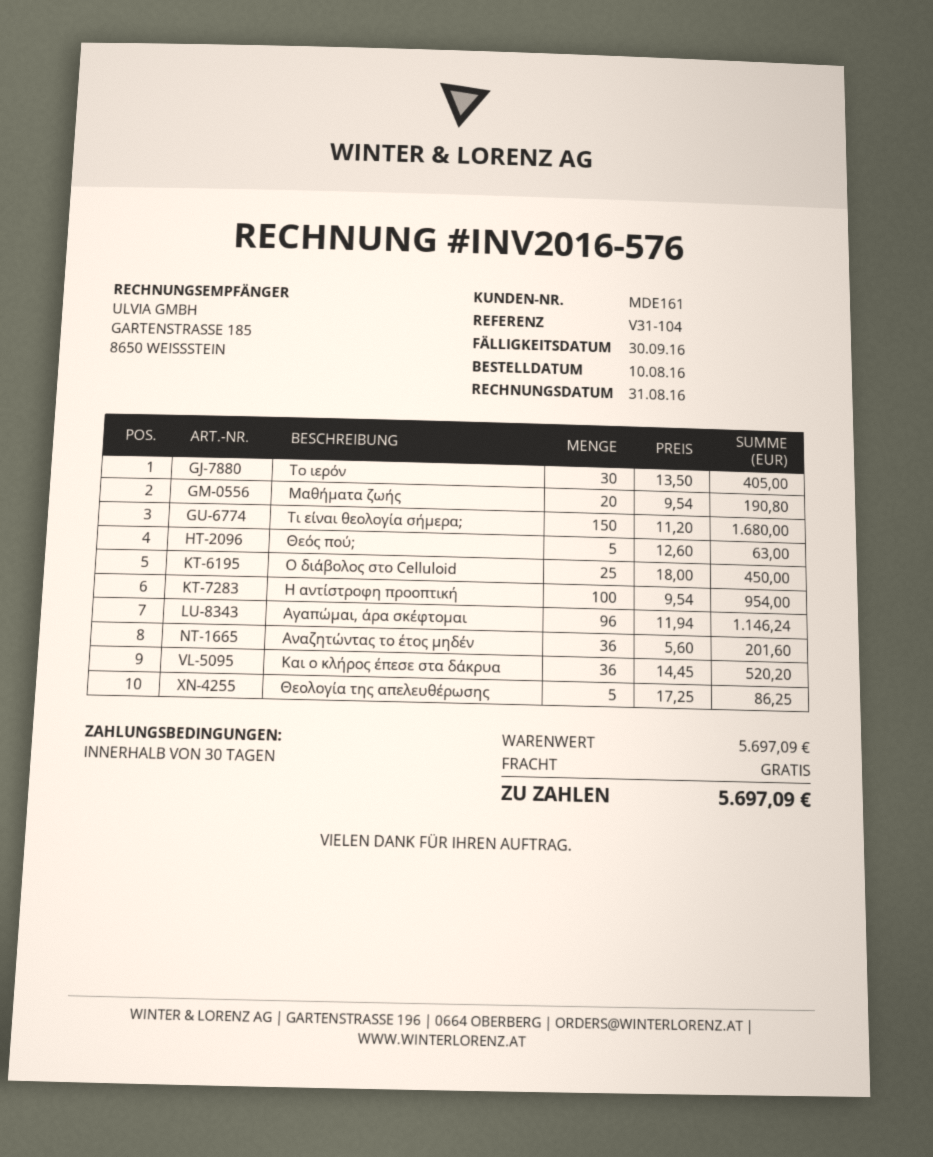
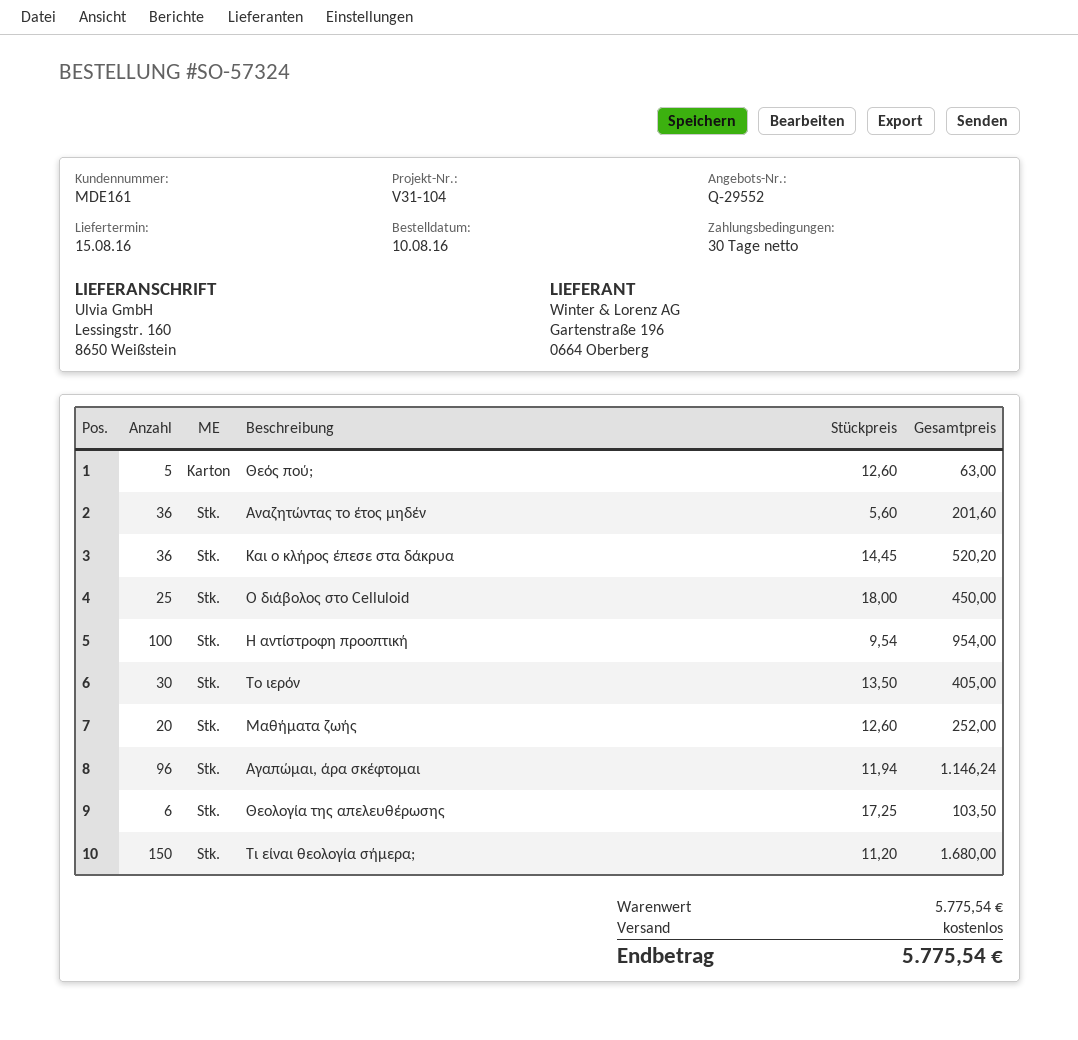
Μαθήματα ζωής: 20 x 9.54 = 190.80 -> 20 x 12.60 = 252.00
Θεολογία της απελευθέρωσης: 5 x 17.25 = 86.25 -> 6 x 17.25 = 103.50
subtotal: 5697.09 -> 5775.54
total: 5697.09 -> 5775.54

